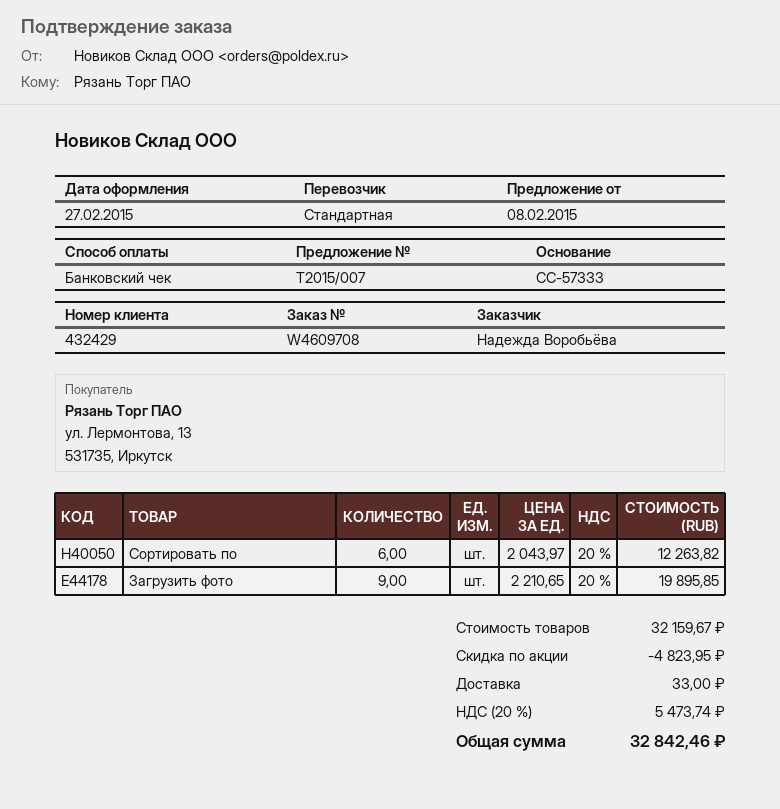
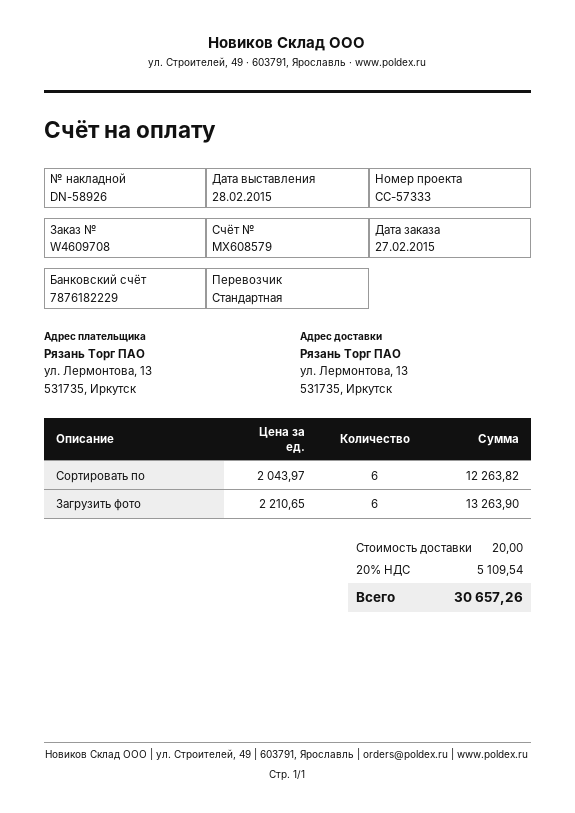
Загрузить фото: 9 x 2210.65 = 19895.85 -> 6 x 2210.65 = 13263.90
discount: 4823.95 -> none
shipping: 33.00 -> 20.00
tax: 20% = 5473.74 -> 20% = 5109.54
total: 32842.46 -> 30657.26

